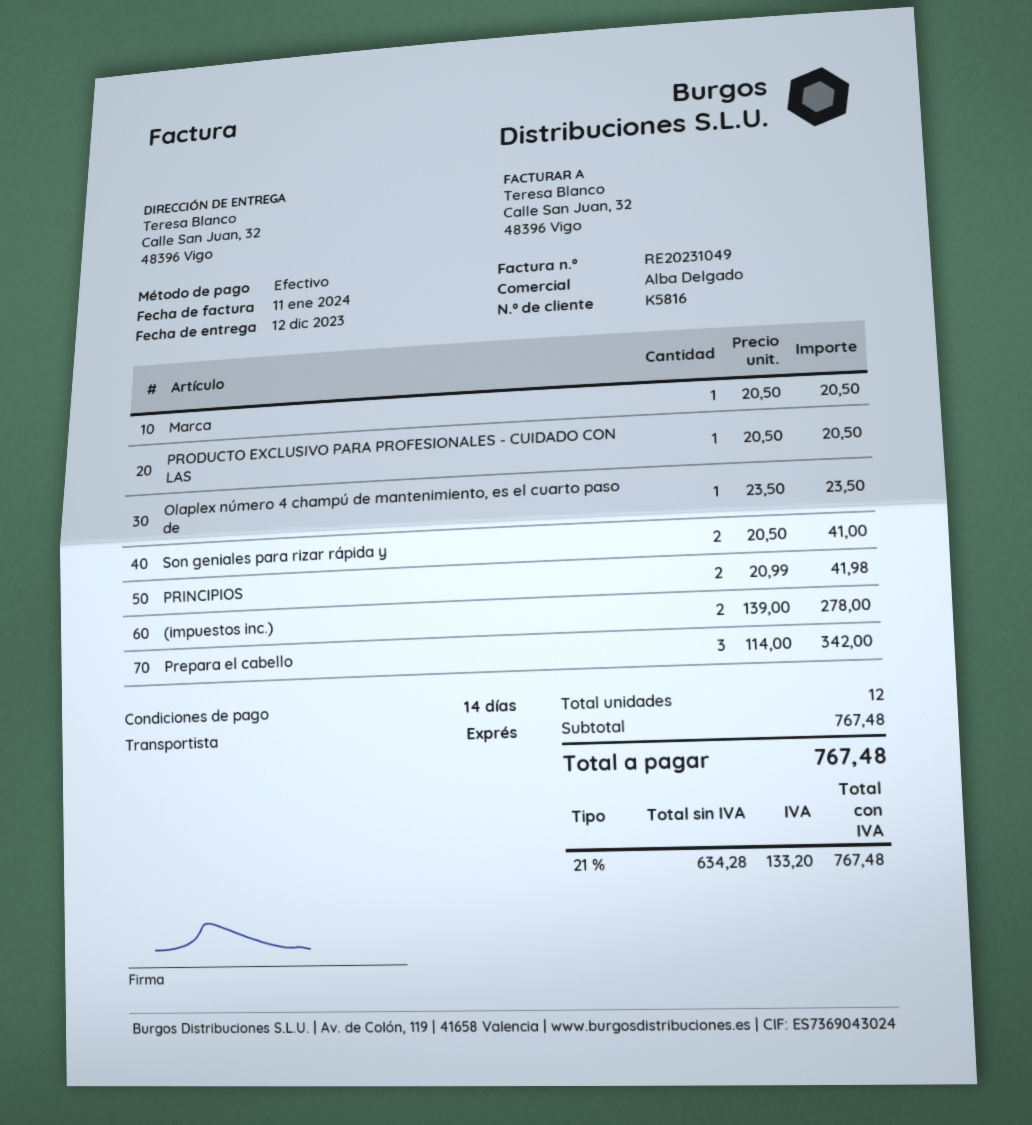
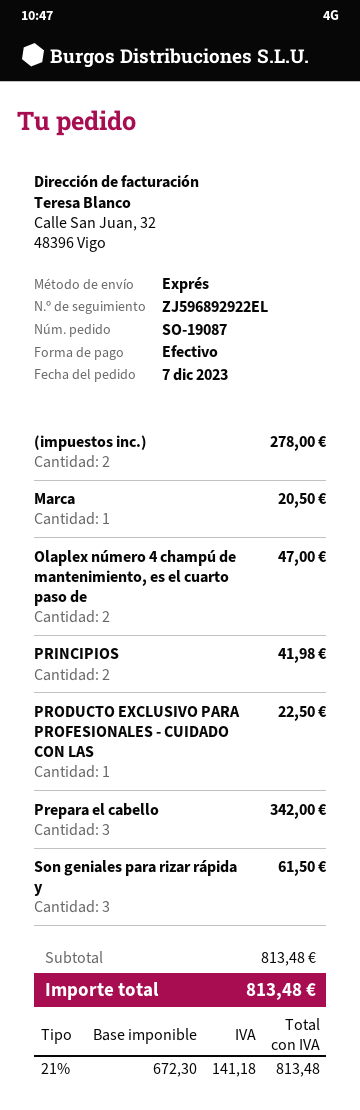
PRODUCTO EXCLUSIVO PARA PROFESIONALES - CUIDADO CON LAS: 1 for 20.50 -> 1 for 22.50
Olaplex número 4 champú de mantenimiento, es el cuarto paso de: 1 for 23.50 -> 2 for 47.00
Son geniales para rizar rápida y: 2 for 41.00 -> 3 for 61.50
subtotal: 767.48 -> 813.48
net: 634.28 -> 672.30
tax: 21% = 133.20 -> 21% = 141.18
total: 767.48 -> 813.48

